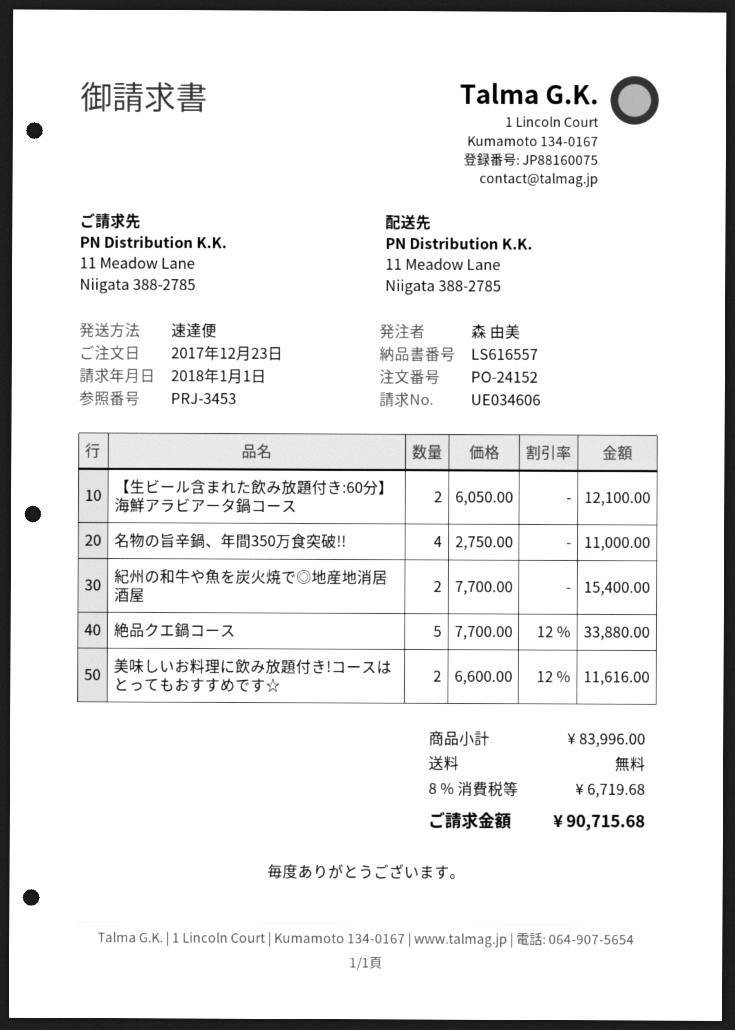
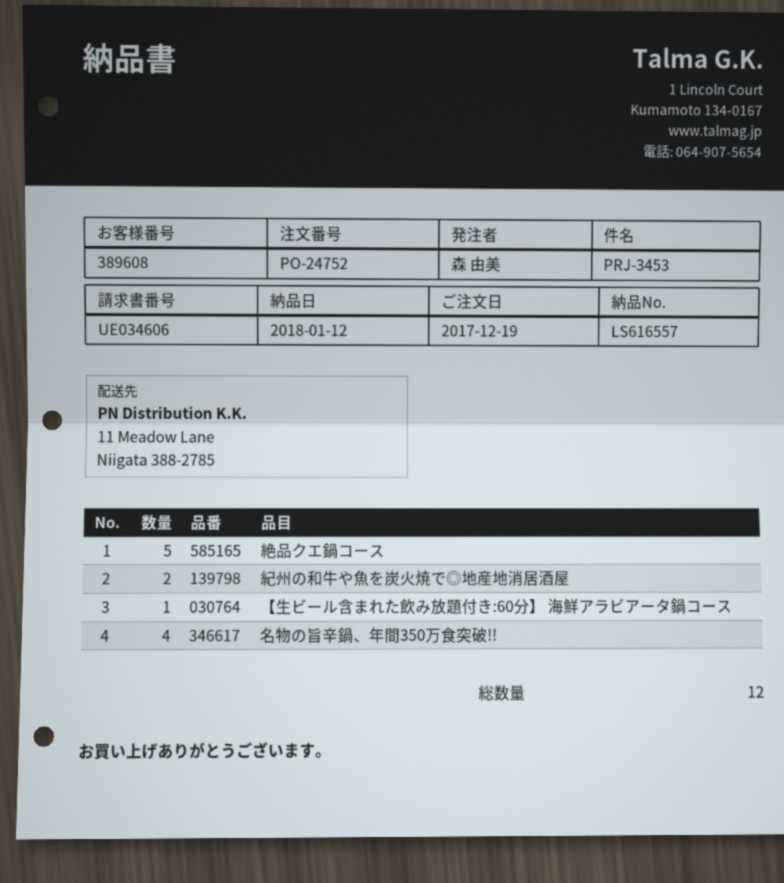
order number: PO-24152 -> PO-24752
order date: 2017-12-23 -> 2017-12-19
【生ビール含まれた飲み放題付き:60分】 海鮮アラビアータ鍋コース: 2 -> 1
美味しいお料理に飲み放題付き!コースはとってもおすすめです☆: 2 -> none

